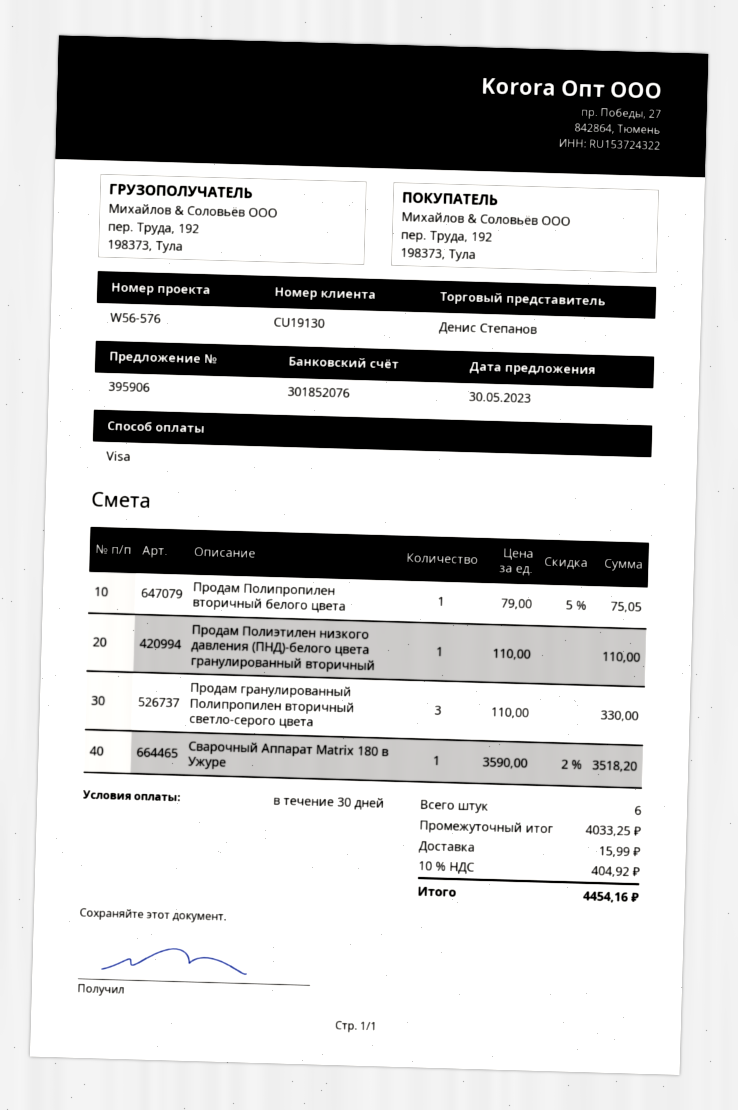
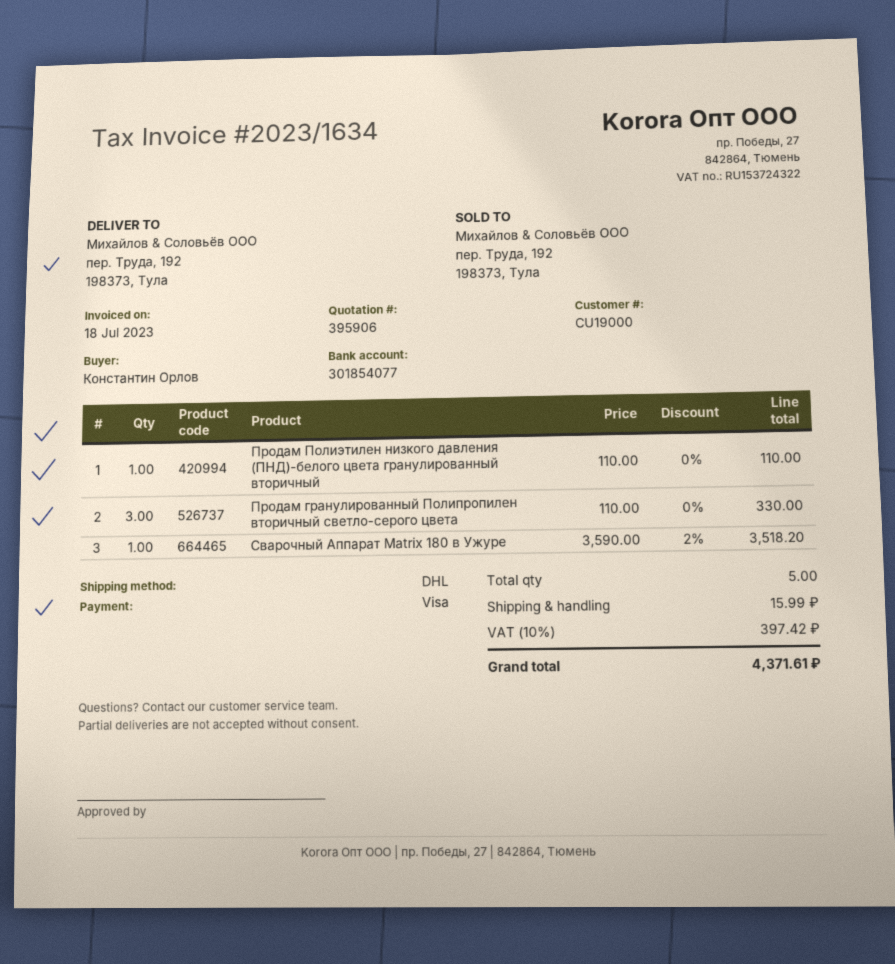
customer number: CU19130 -> CU19000
bank account: 301852076 -> 301854077
Продам Полипропилен вторичный белого цвета: 1 x 79.00 - 5% = 75.05 -> none
total quantity: 6 -> 5
tax: 10% = 404.92 -> 10% = 397.42
total: 4454.16 -> 4371.61

